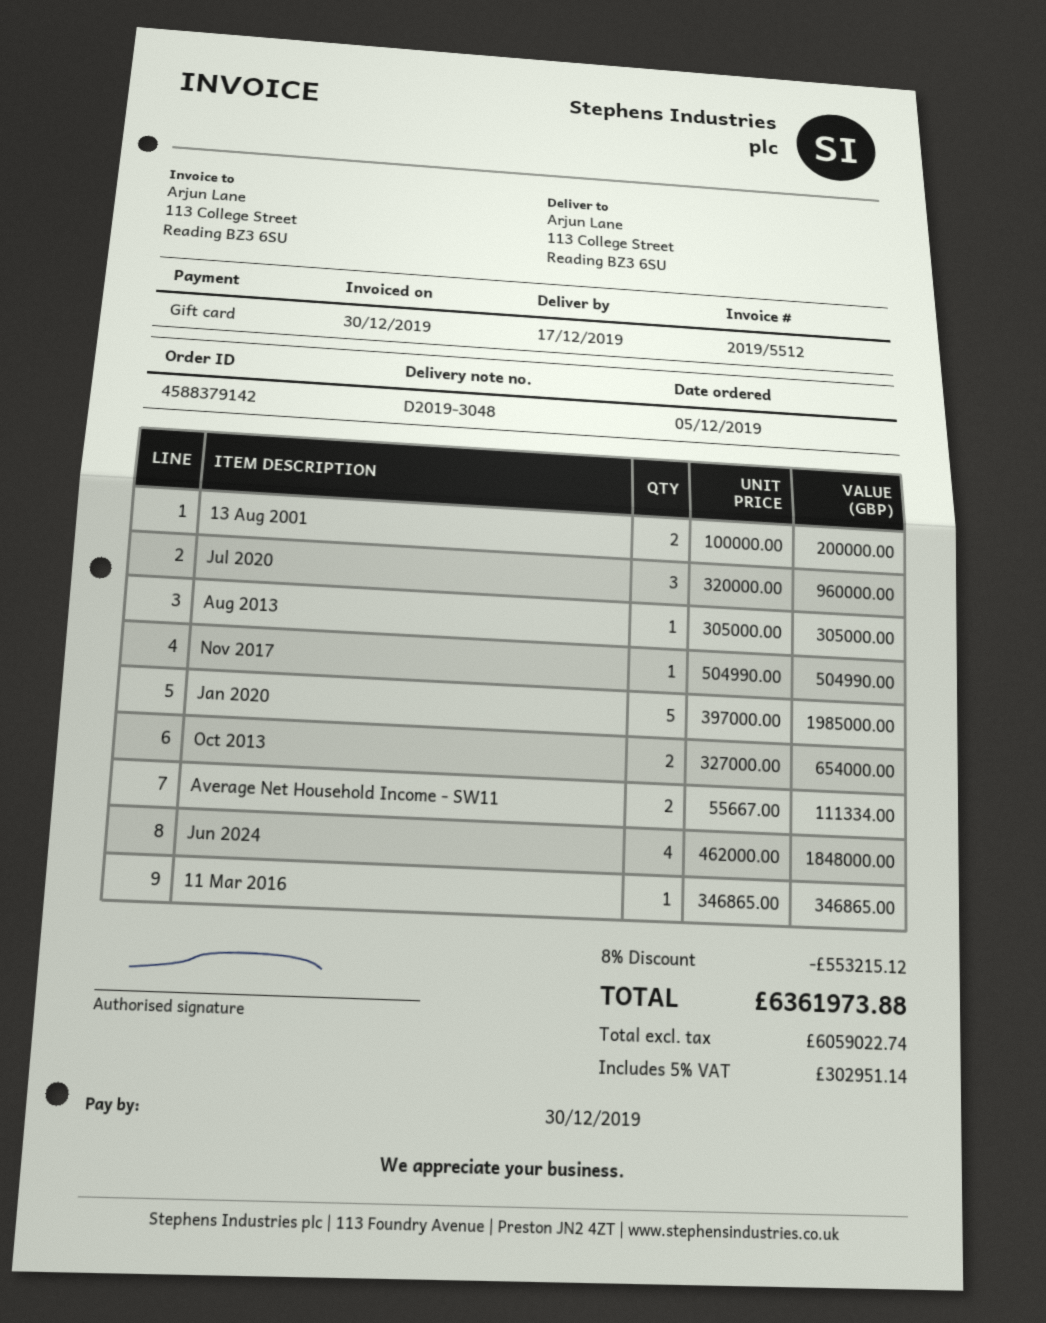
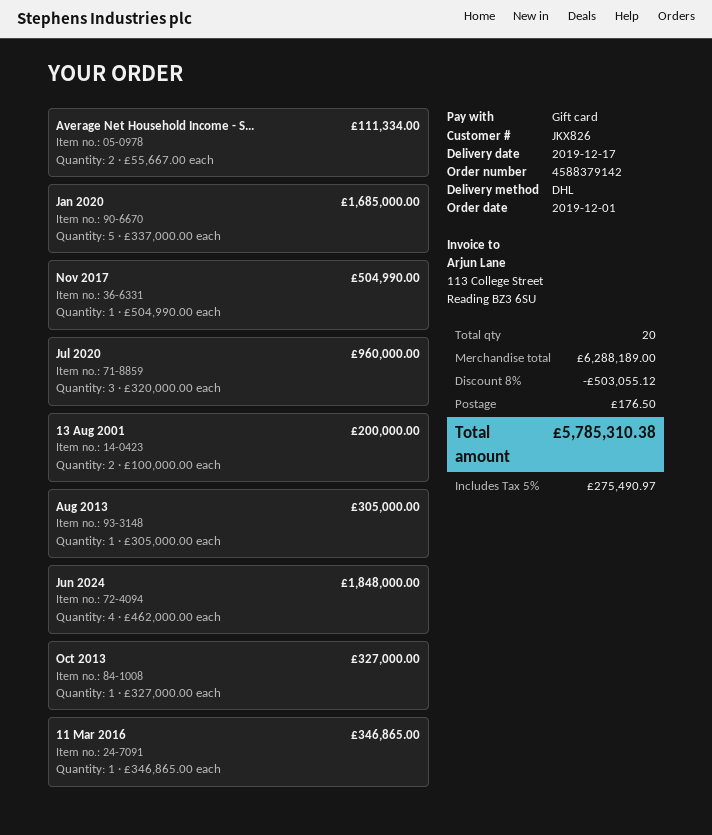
order date: 2019-12-05 -> 2019-12-01
Jan 2020: 5 x 397000.00 = 1985000.00 -> 5 x 337000.00 = 1685000.00
Oct 2013: 2 x 327000.00 = 654000.00 -> 1 x 327000.00 = 327000.00
discount: 8% = 553215.12 -> 8% = 503055.12
shipping: none -> 176.50
tax: 5% = 302951.14 -> 5% = 275490.97
total: 6361973.88 -> 5785310.38

